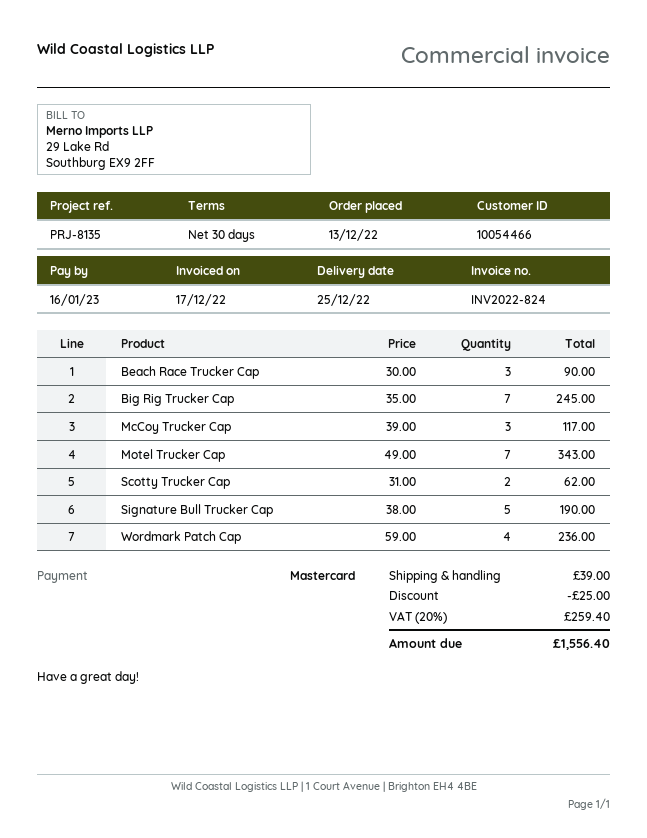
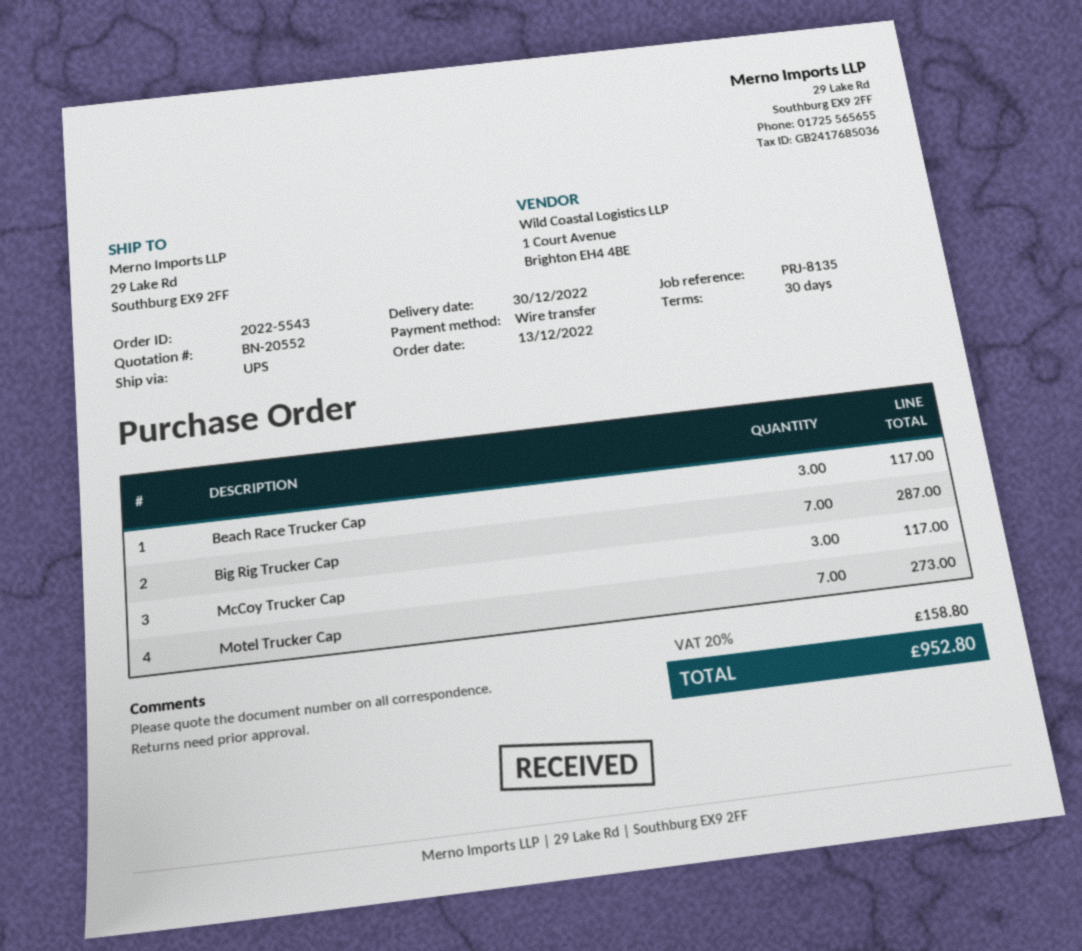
delivery date: 2022-12-25 -> 2022-12-30
payment method: Mastercard -> bank transfer
Beach Race Trucker Cap: 3 for 90.00 -> 3 for 117.00
Big Rig Trucker Cap: 7 for 245.00 -> 7 for 287.00
Motel Trucker Cap: 7 for 343.00 -> 7 for 273.00
Scotty Trucker Cap: 2 for 62.00 -> none
Signature Bull Trucker Cap: 5 for 190.00 -> none
Wordmark Patch Cap: 4 for 236.00 -> none
discount: 25.00 -> none
shipping: 39.00 -> none
tax: 20% = 259.40 -> 20% = 158.80
total: 1556.40 -> 952.80

